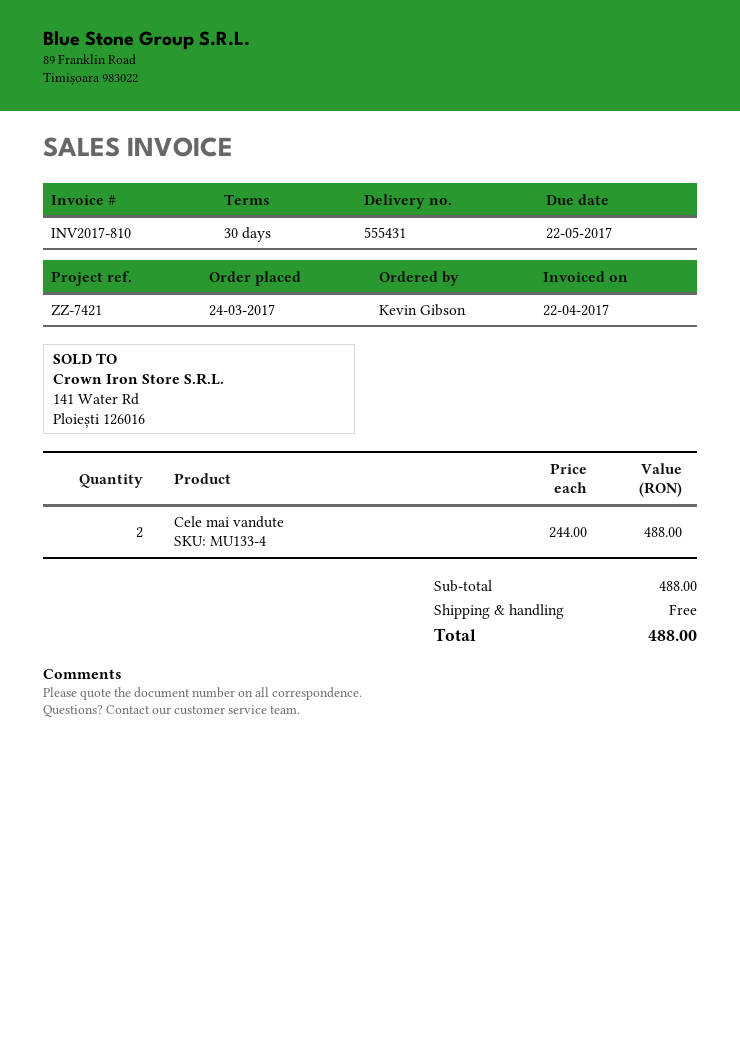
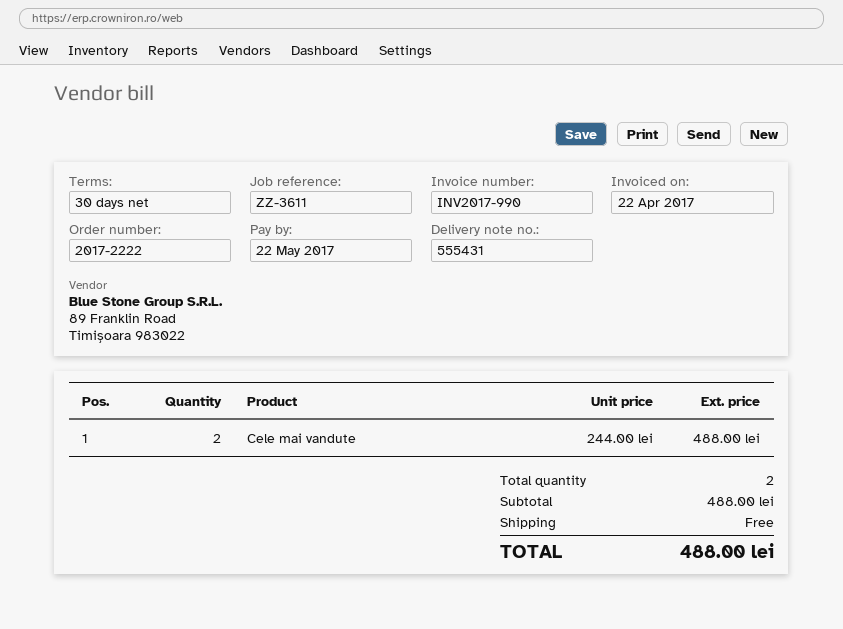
invoice number: INV2017-810 -> INV2017-990
reference: ZZ-7421 -> ZZ-3611

